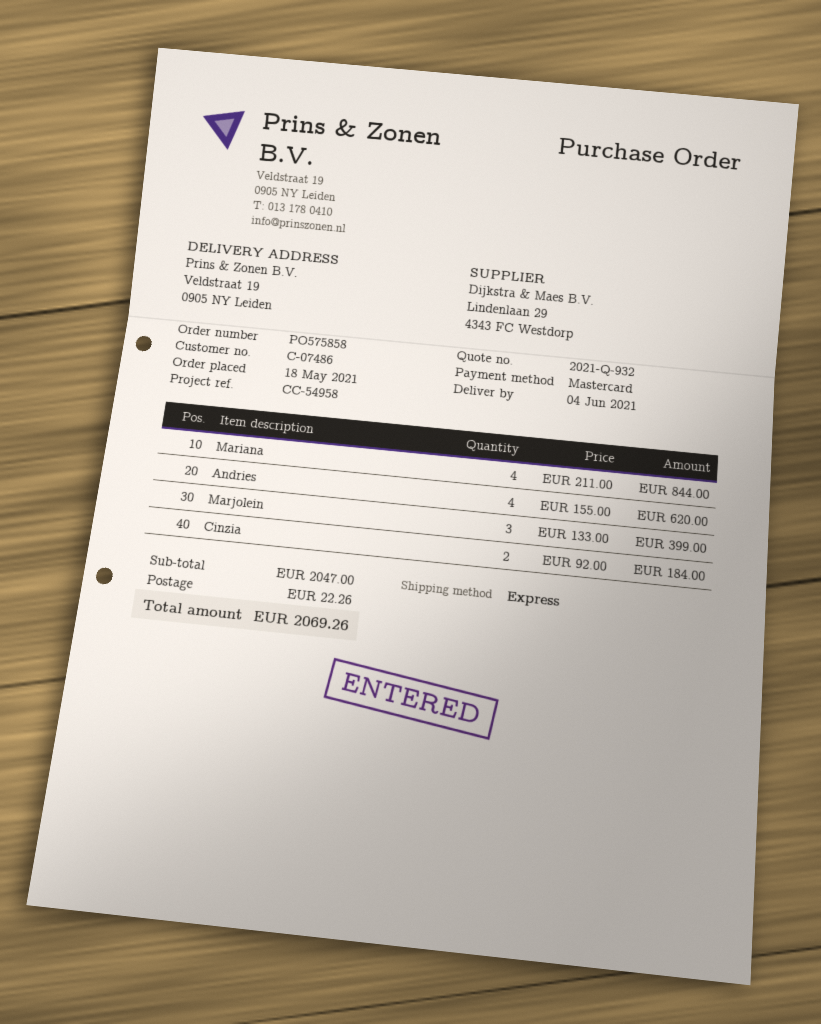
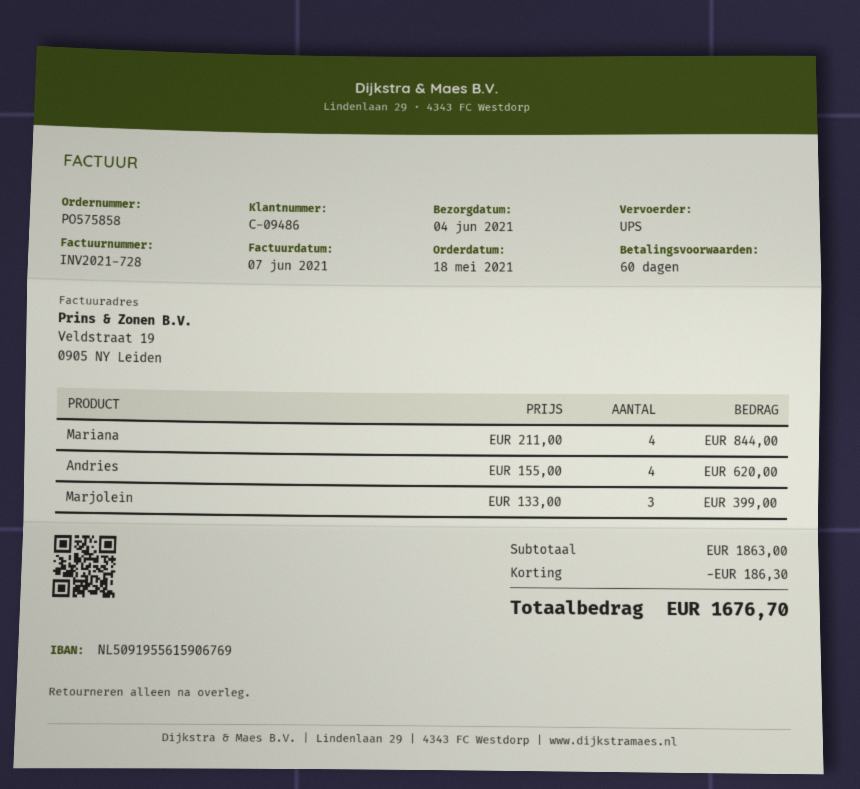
customer number: C-07486 -> C-09486
shipping method: express -> UPS
Cinzia: 2 x 92.00 = 184.00 -> none
subtotal: 2047.00 -> 1863.00
discount: none -> 186.30
shipping: 22.26 -> none
total: 2069.26 -> 1676.70

